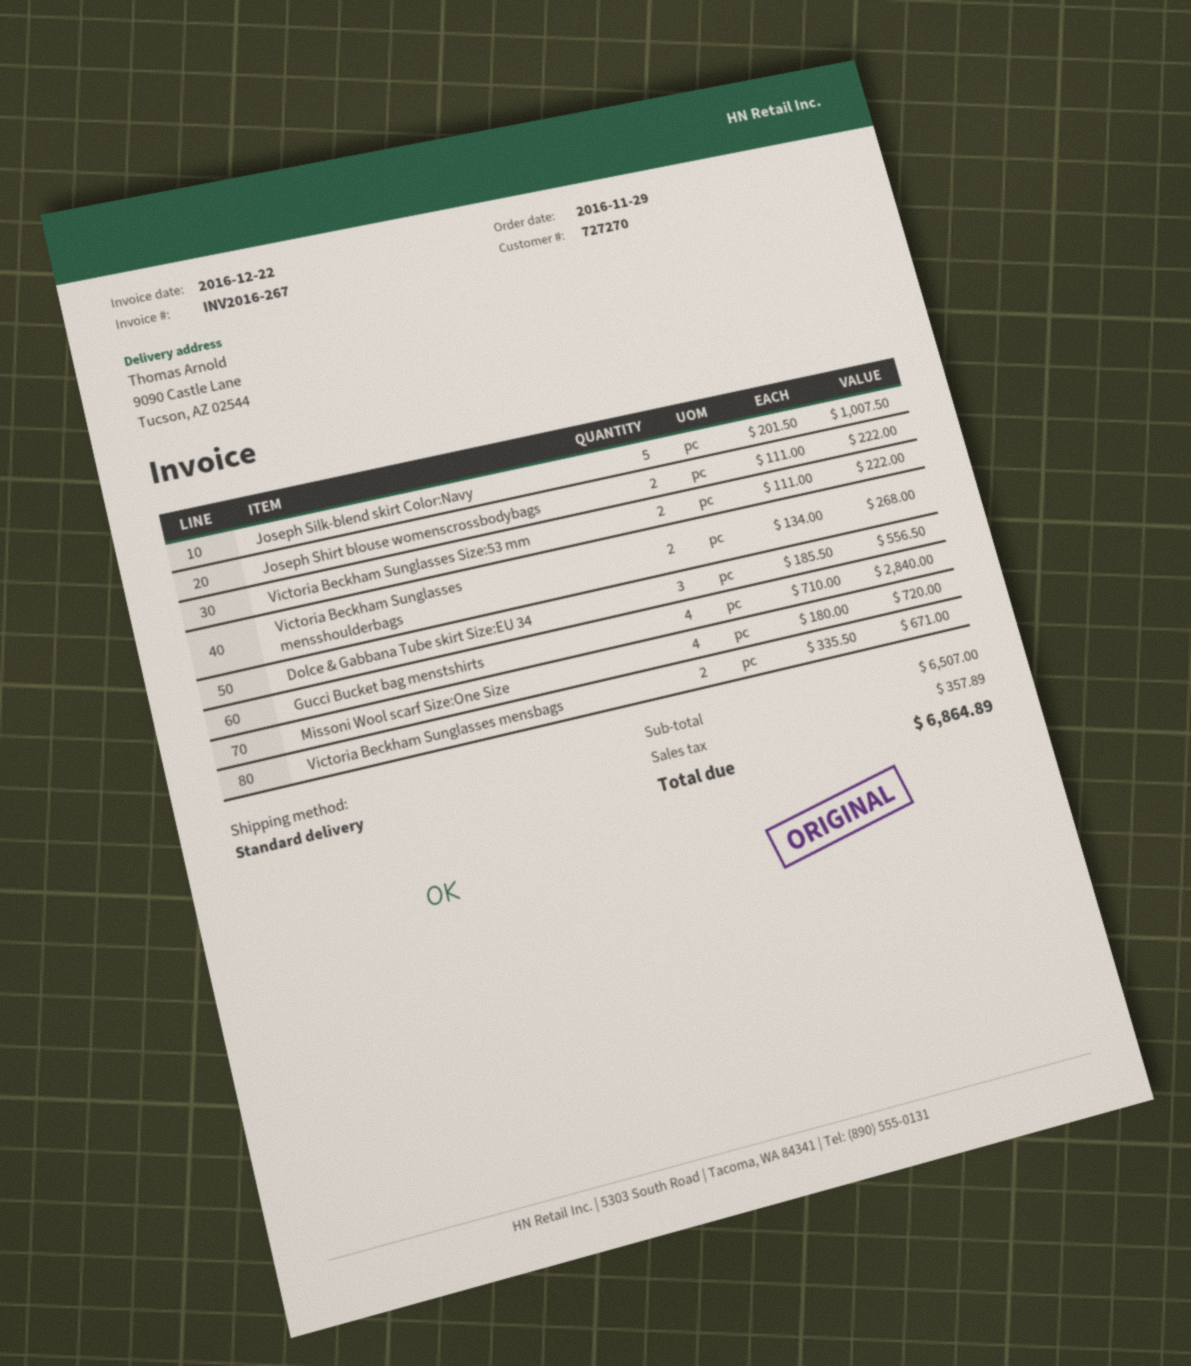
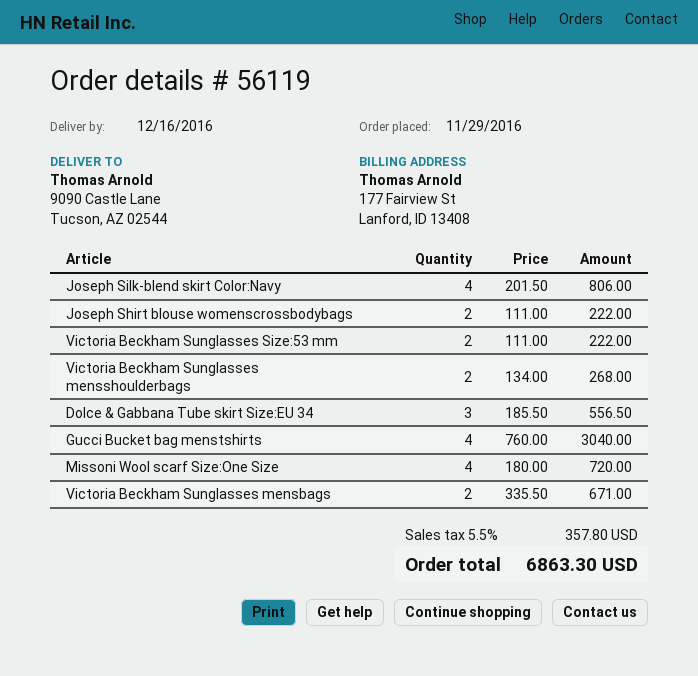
Joseph Silk-blend skirt Color:Navy: 5 x 201.50 = 1007.50 -> 4 x 201.50 = 806.00
Gucci Bucket bag menstshirts: 4 x 710.00 = 2840.00 -> 4 x 760.00 = 3040.00
tax: 357.89 -> 357.80
total: 6864.89 -> 6863.30

